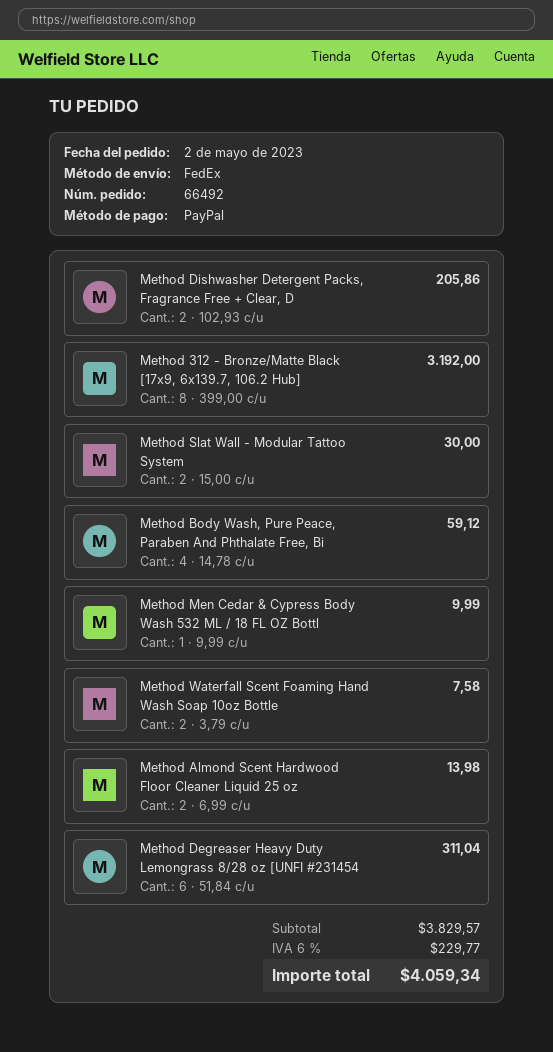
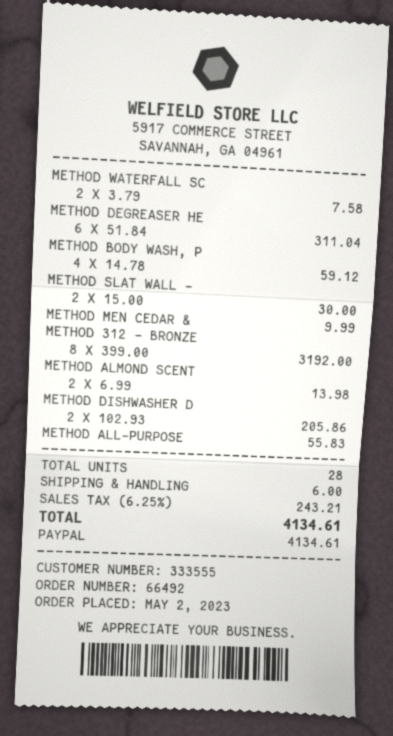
METHOD ALL-PURPOSE: none -> 1 x 55.83 = 55.83
shipping: none -> 6.00
tax: 6% = 229.77 -> 6.25% = 243.21
total: 4059.34 -> 4134.61

